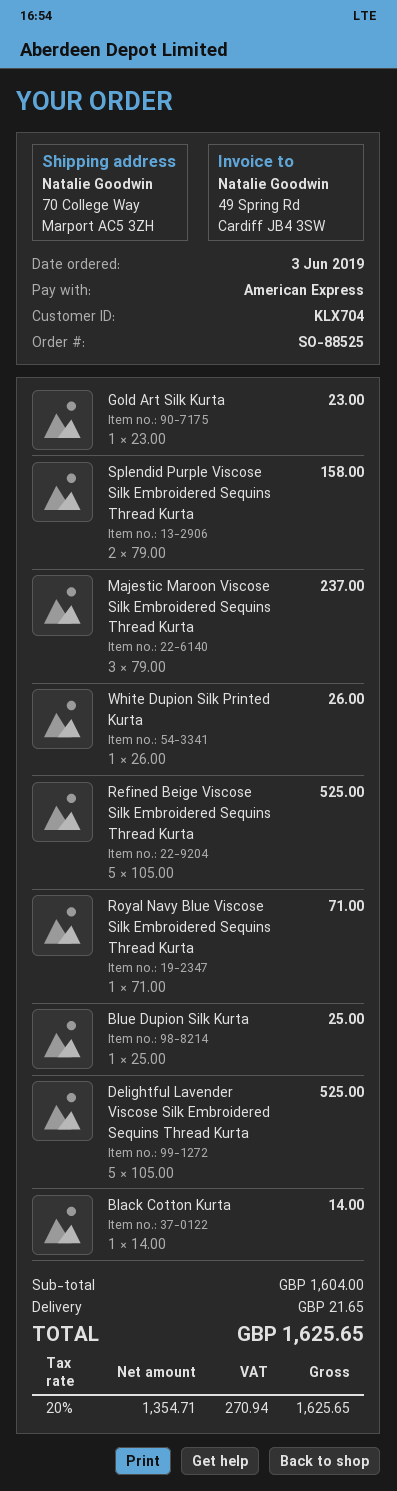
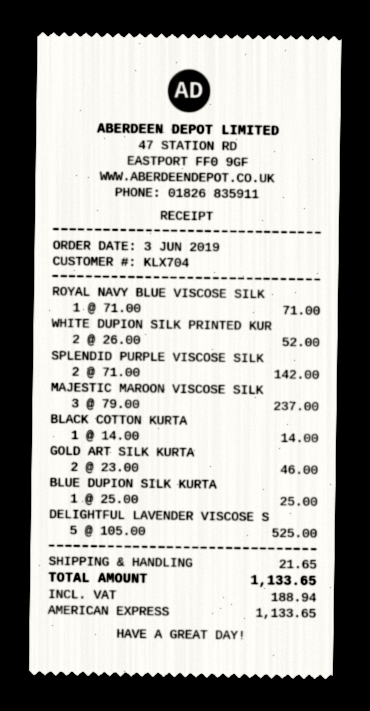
Gold Art Silk Kurta: 1 x 23.00 = 23.00 -> 2 x 23.00 = 46.00
Splendid Purple Viscose Silk Embroidered Sequins Thread Kurta: 2 x 79.00 = 158.00 -> 2 x 71.00 = 142.00
White Dupion Silk Printed Kurta: 1 x 26.00 = 26.00 -> 2 x 26.00 = 52.00
Refined Beige Viscose Silk Embroidered Sequins Thread Kurta: 5 x 105.00 = 525.00 -> none
tax: 270.94 -> 188.94
total: 1625.65 -> 1133.65

